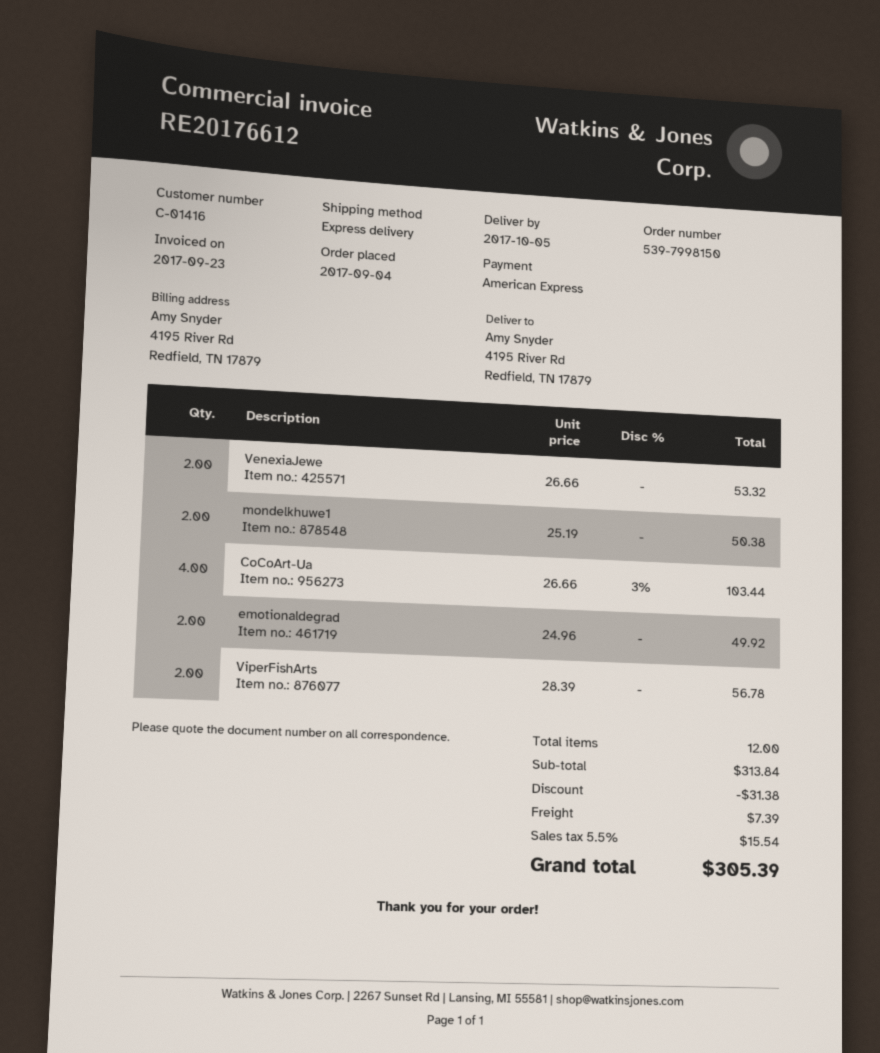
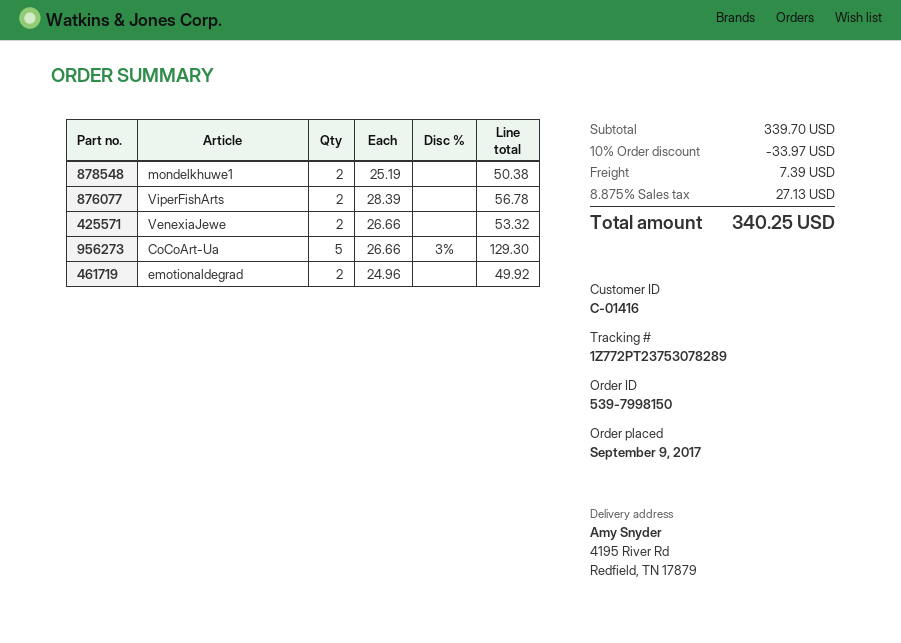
order date: 2017-09-04 -> 2017-09-09
CoCoArt-Ua: 4 x 26.66 - 3% = 103.44 -> 5 x 26.66 - 3% = 129.30
subtotal: 313.84 -> 339.70
discount: 31.38 -> 33.97
tax: 5.5% = 15.54 -> 8.875% = 27.13
total: 305.39 -> 340.25

